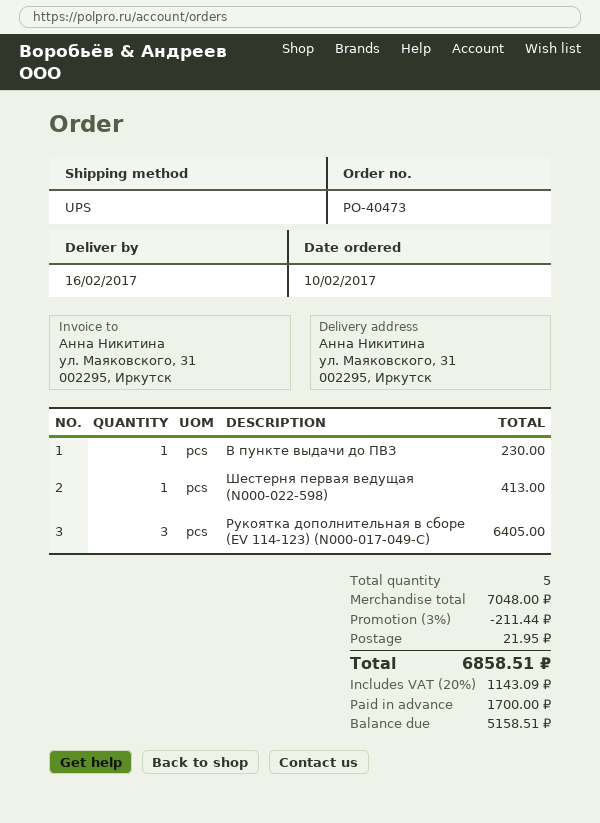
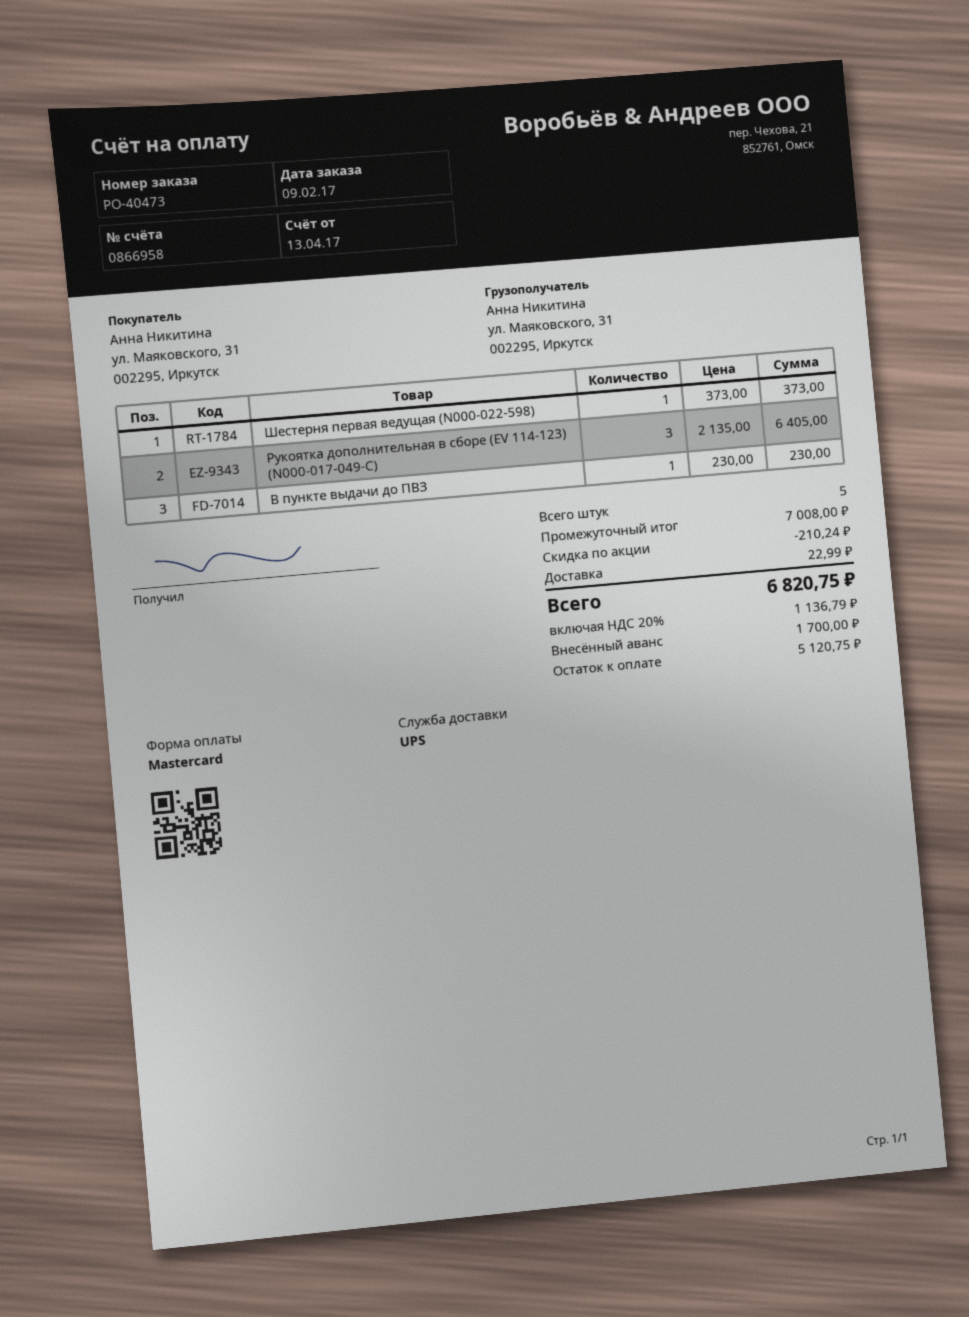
order date: 2017-02-10 -> 2017-02-09
Шестерня первая ведущая (N000-022-598): 1 for 413.00 -> 1 for 373.00
subtotal: 7048.00 -> 7008.00
discount: 211.44 -> 210.24
shipping: 21.95 -> 22.99
tax: 20% = 1143.09 -> 20% = 1136.79
total: 6858.51 -> 6820.75
balance: 5158.51 -> 5120.75

